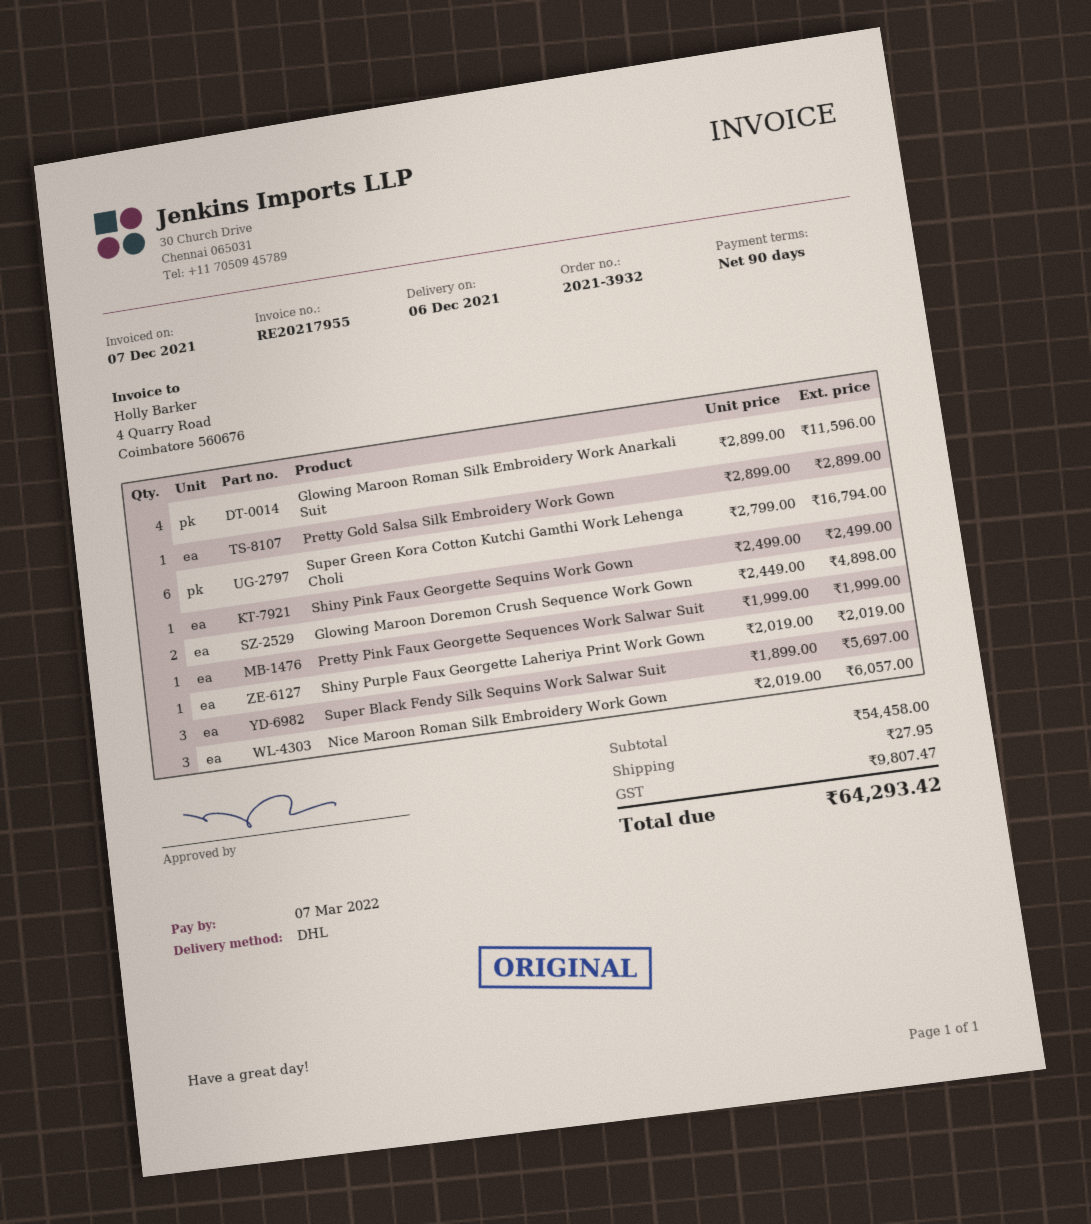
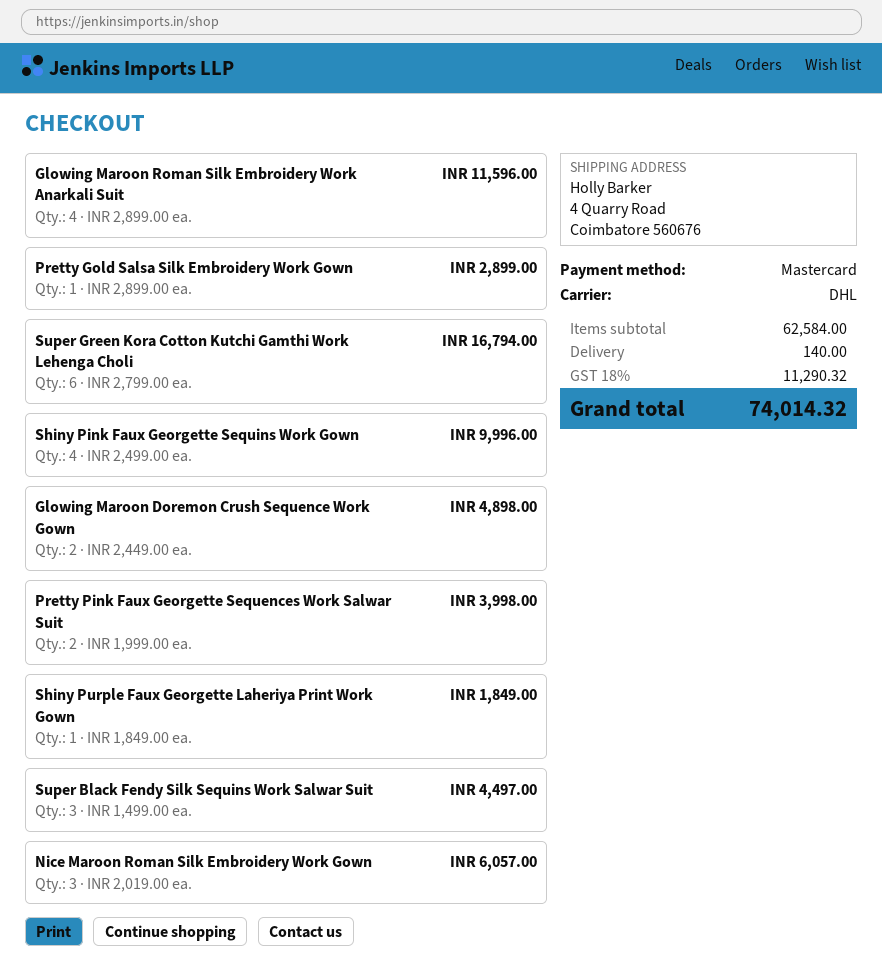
Shiny Pink Faux Georgette Sequins Work Gown: 1 x 2499.00 = 2499.00 -> 4 x 2499.00 = 9996.00
Pretty Pink Faux Georgette Sequences Work Salwar Suit: 1 x 1999.00 = 1999.00 -> 2 x 1999.00 = 3998.00
Shiny Purple Faux Georgette Laheriya Print Work Gown: 1 x 2019.00 = 2019.00 -> 1 x 1849.00 = 1849.00
Super Black Fendy Silk Sequins Work Salwar Suit: 3 x 1899.00 = 5697.00 -> 3 x 1499.00 = 4497.00
subtotal: 54458.00 -> 62584.00
shipping: 27.95 -> 140.00
tax: 9807.47 -> 11290.32
total: 64293.42 -> 74014.32

